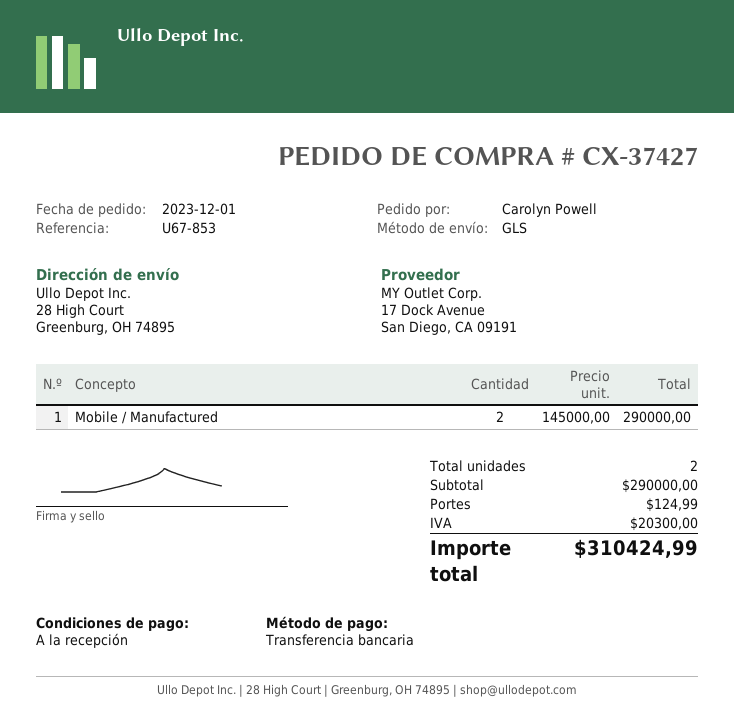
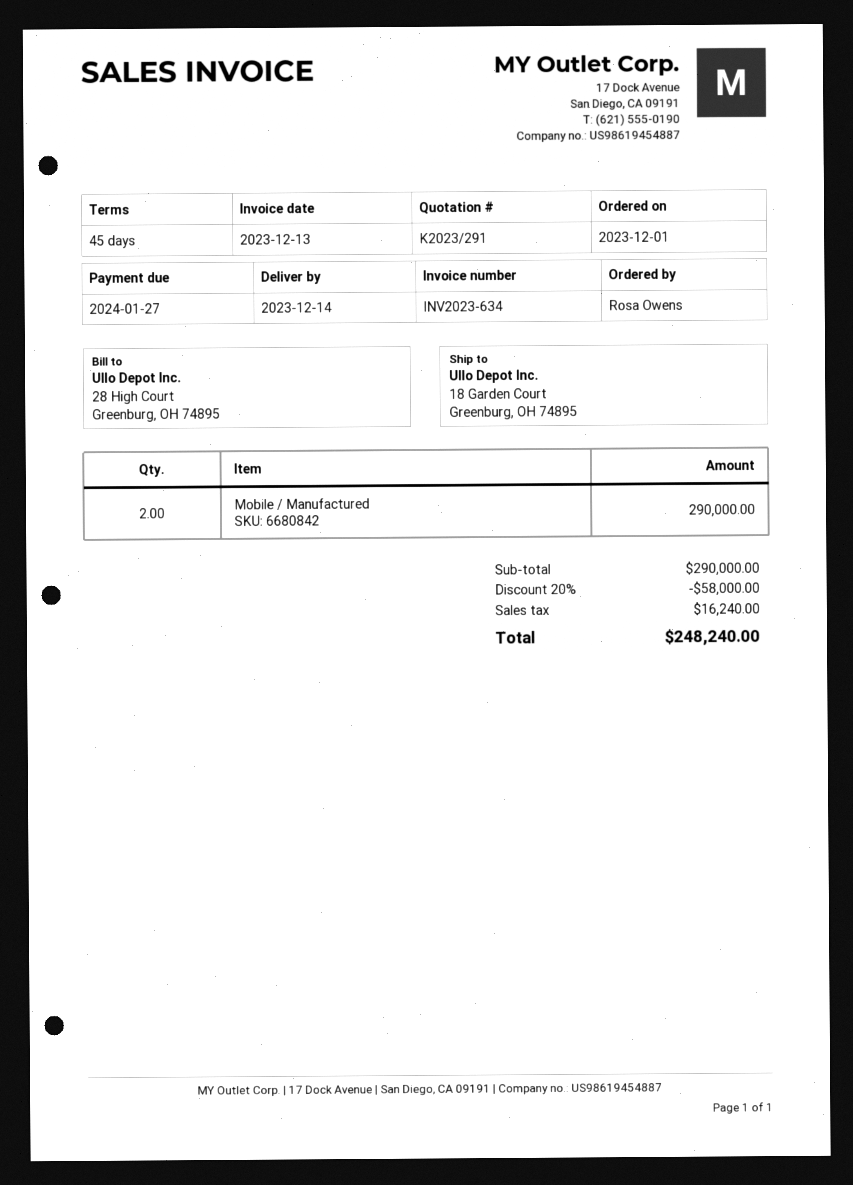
payment terms: on receipt -> 45 days
ordered by: Carolyn Powell -> Rosa Owens
ship to: 28 High Court, Greenburg, OH 74895 -> 18 Garden Court, Greenburg, OH 74895
discount: none -> 20% = 58000.00
shipping: 124.99 -> none
tax: 20300.00 -> 16240.00
total: 310424.99 -> 248240.00

